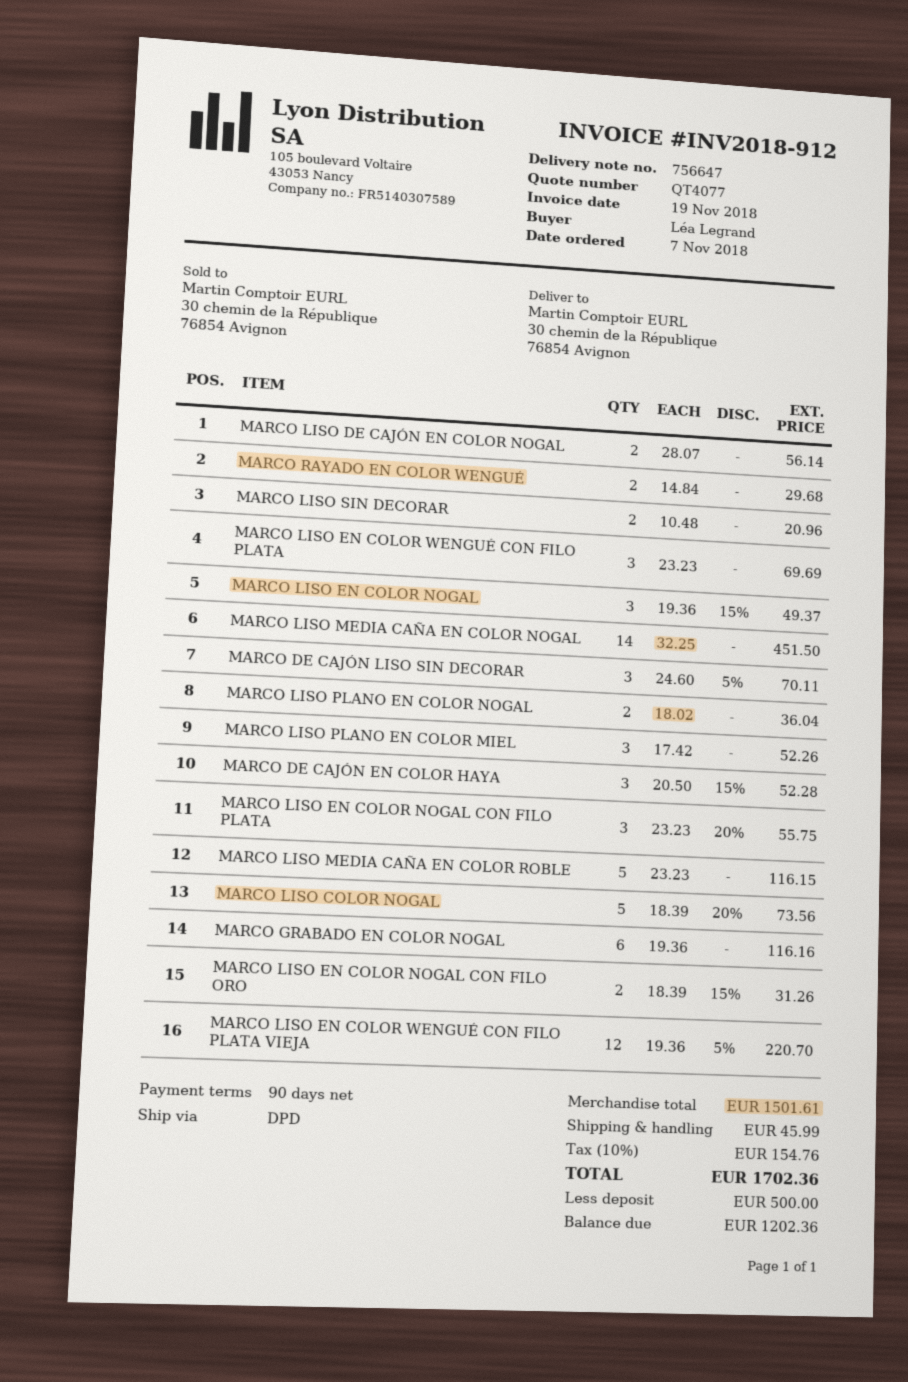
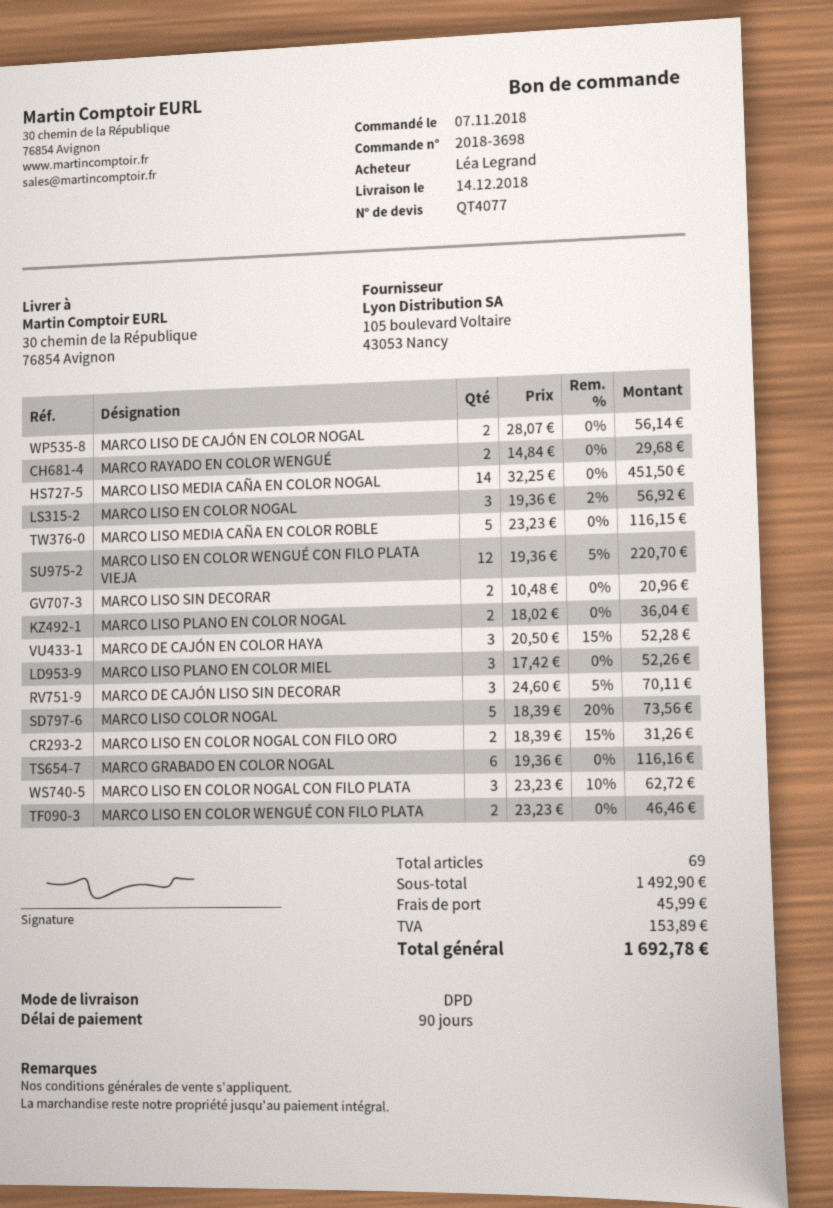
MARCO LISO EN COLOR WENGUÉ CON FILO PLATA: 3 x 23.23 = 69.69 -> 2 x 23.23 = 46.46
MARCO LISO EN COLOR NOGAL: 3 x 19.36 - 15% = 49.37 -> 3 x 19.36 - 2% = 56.92
MARCO LISO EN COLOR NOGAL CON FILO PLATA: 3 x 23.23 - 20% = 55.75 -> 3 x 23.23 - 10% = 62.72
subtotal: 1501.61 -> 1492.90
tax: 154.76 -> 153.89
total: 1702.36 -> 1692.78

